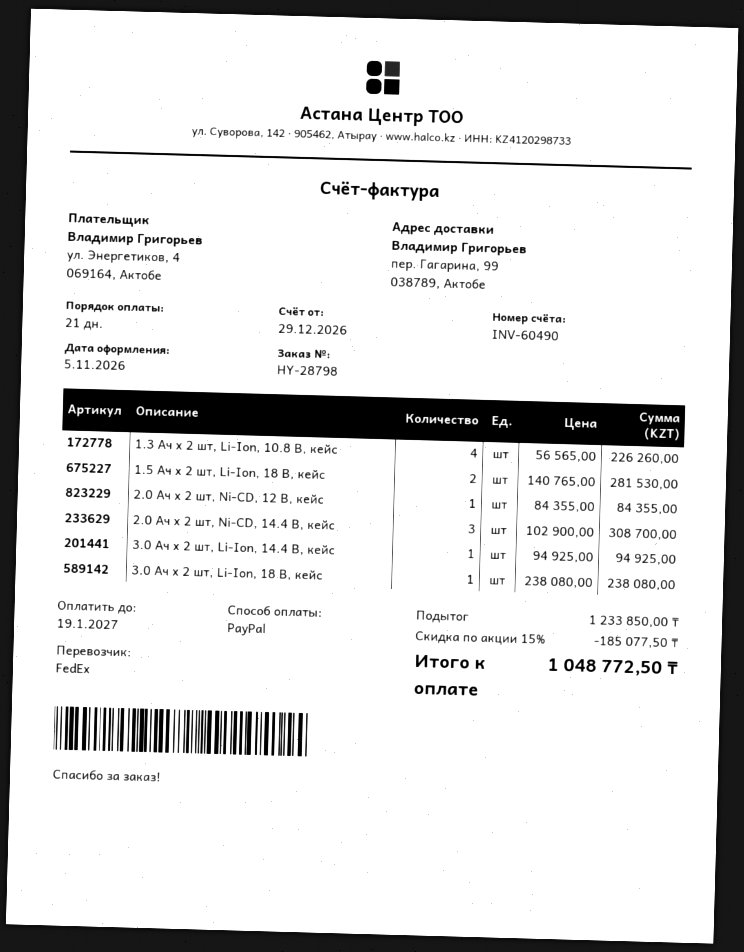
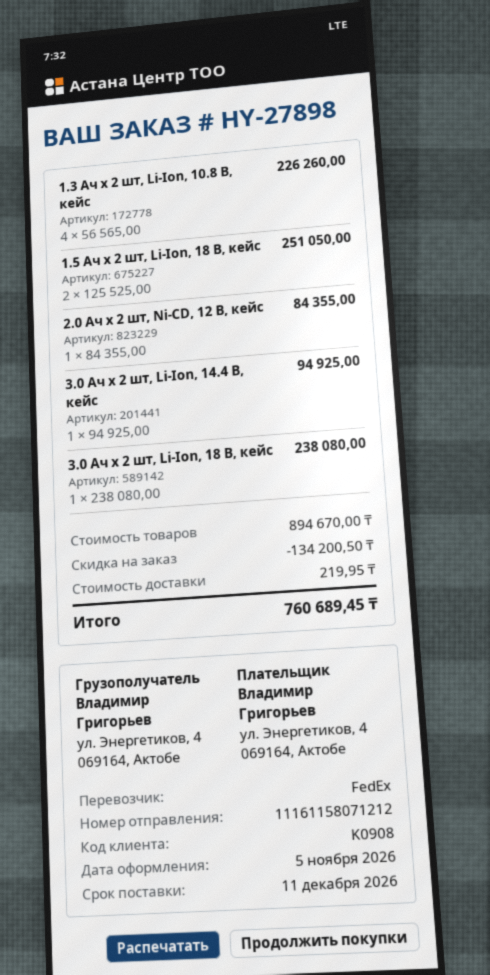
order number: HY-28798 -> HY-27898
ship to: пер. Гагарина, 99, 038789, Актобе -> ул. Энергетиков, 4, 069164, Актобе
1.5 Ач x 2 шт, Li-Ion, 18 В, кейс: 2 x 140765.00 = 281530.00 -> 2 x 125525.00 = 251050.00
2.0 Ач x 2 шт, Ni-CD, 14.4 В, кейс: 3 x 102900.00 = 308700.00 -> none
subtotal: 1233850.00 -> 894670.00
discount: 185077.50 -> 134200.50
shipping: none -> 219.95
total: 1048772.50 -> 760689.45

